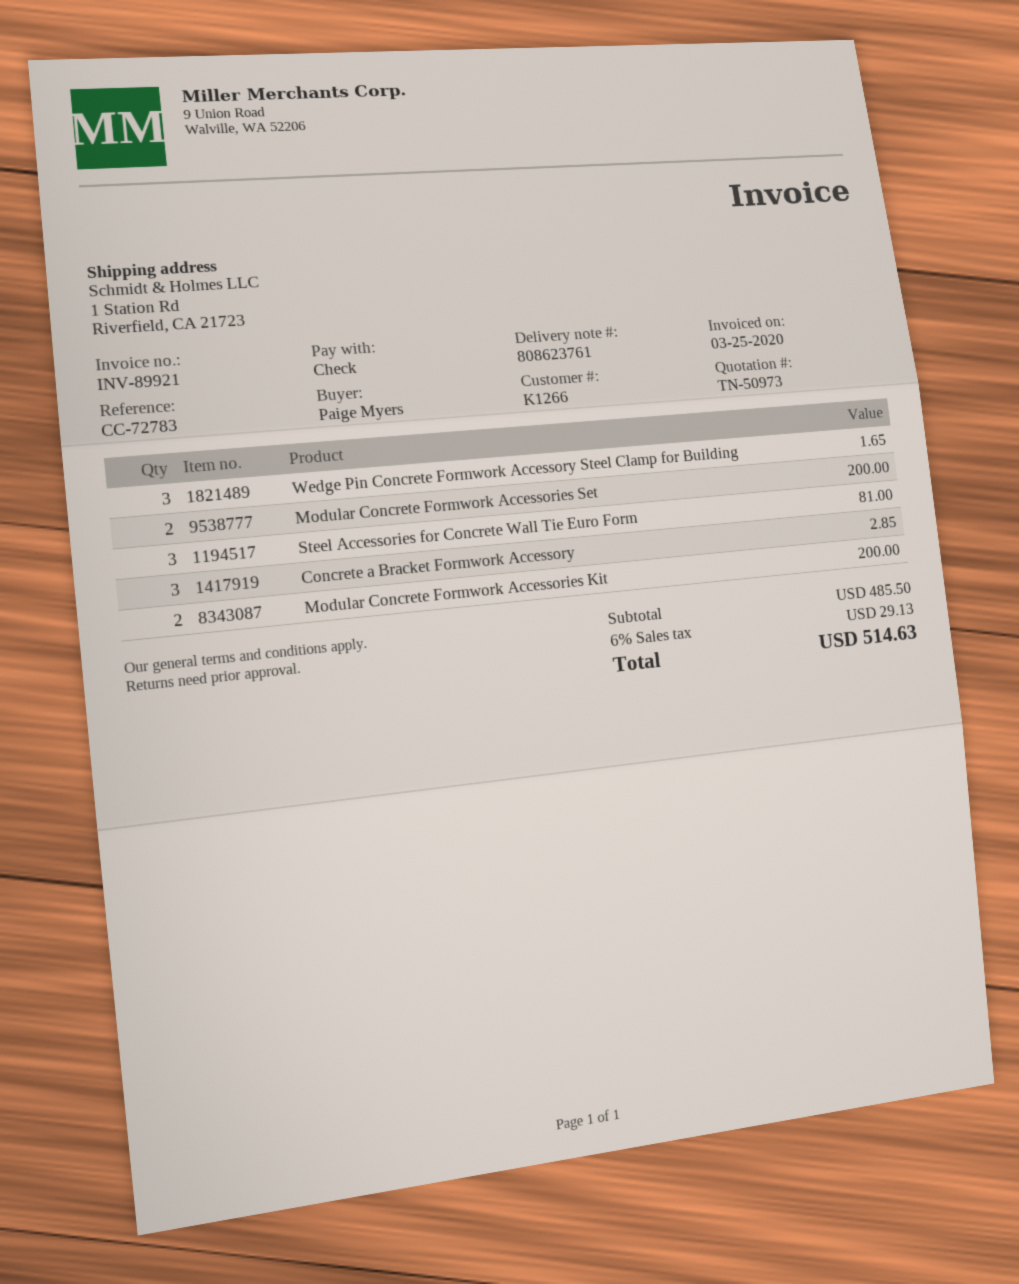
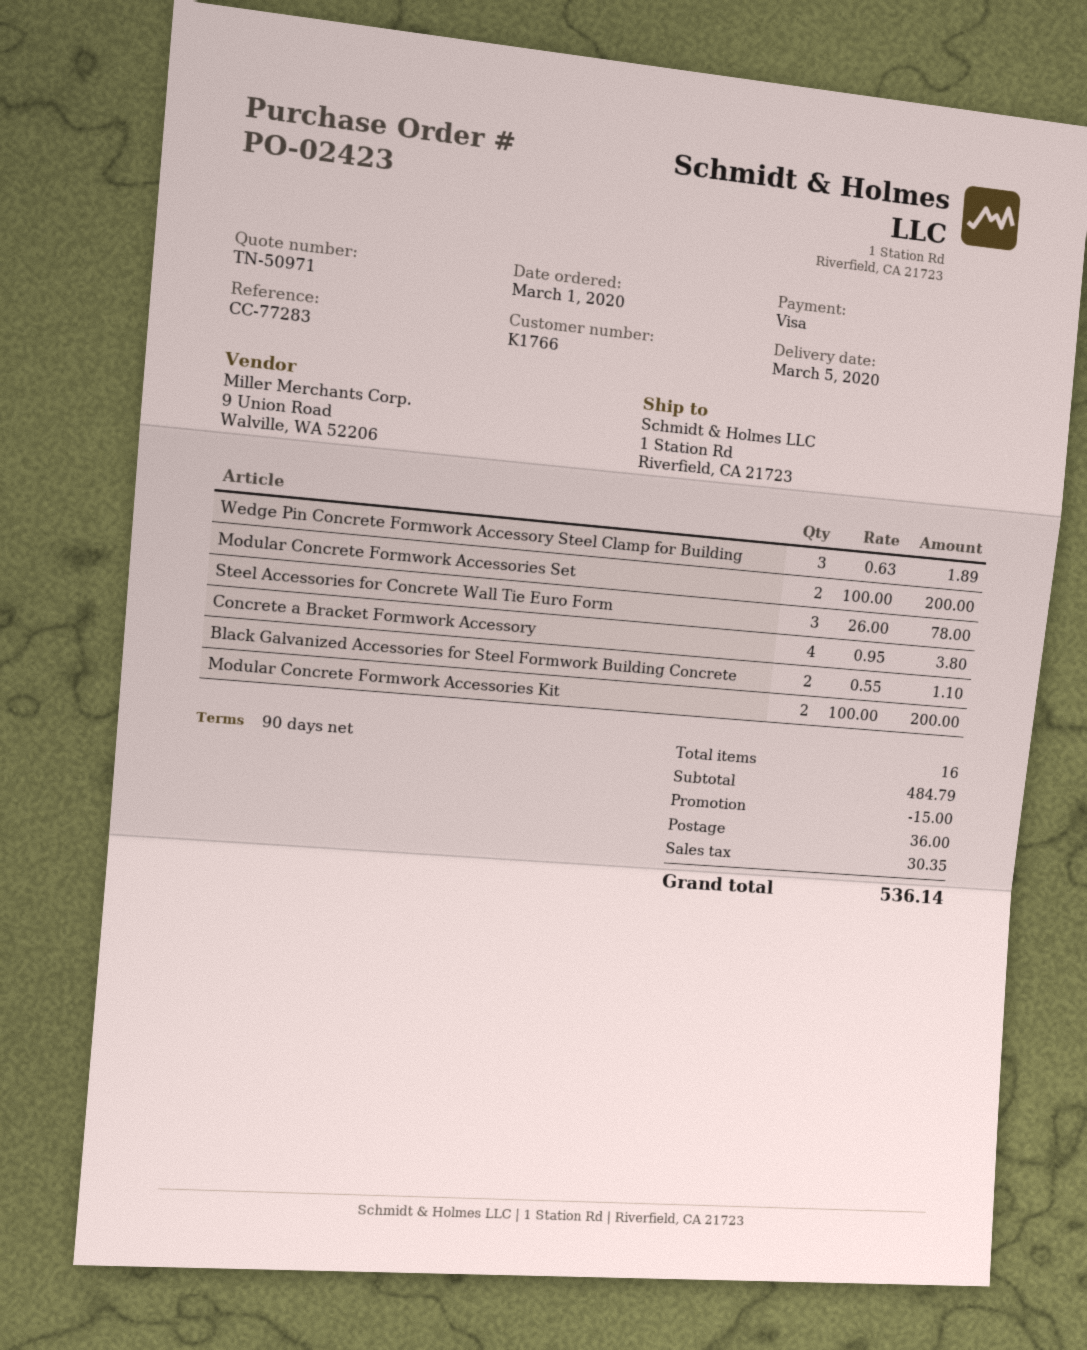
quote number: TN-50973 -> TN-50971
customer number: K1266 -> K1766
reference: CC-72783 -> CC-77283
payment method: cheque -> Visa
Wedge Pin Concrete Formwork Accessory Steel Clamp for Building: 3 for 1.65 -> 3 for 1.89
Steel Accessories for Concrete Wall Tie Euro Form: 3 for 81.00 -> 3 for 78.00
Concrete a Bracket Formwork Accessory: 3 for 2.85 -> 4 for 3.80
Black Galvanized Accessories for Steel Formwork Building Concrete: none -> 2 for 1.10
subtotal: 485.50 -> 484.79
discount: none -> 15.00
shipping: none -> 36.00
tax: 29.13 -> 30.35
total: 514.63 -> 536.14

